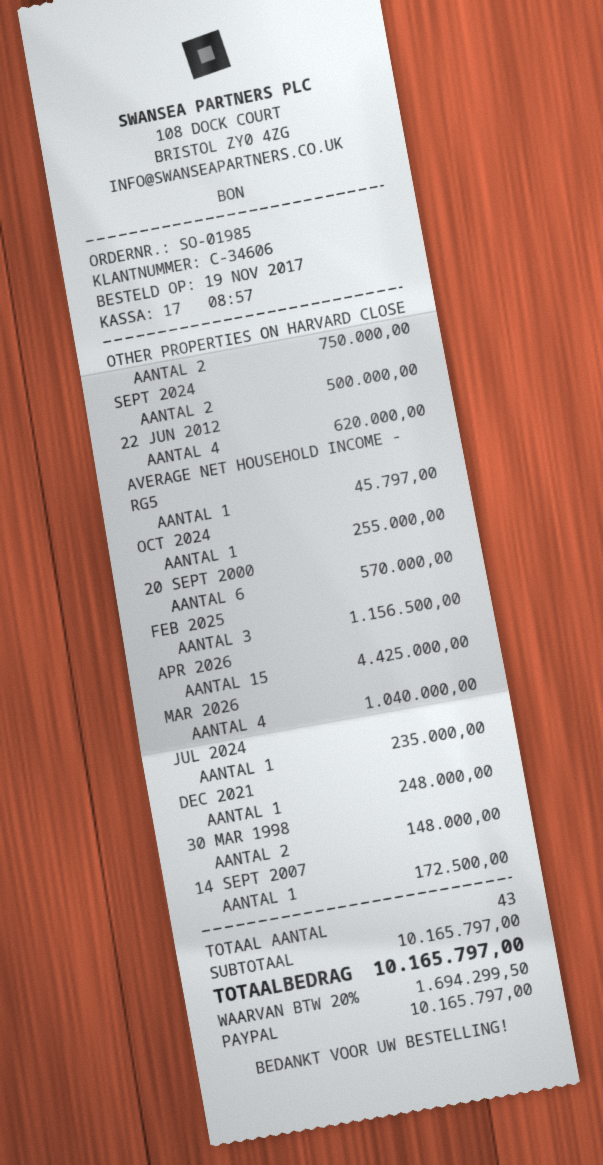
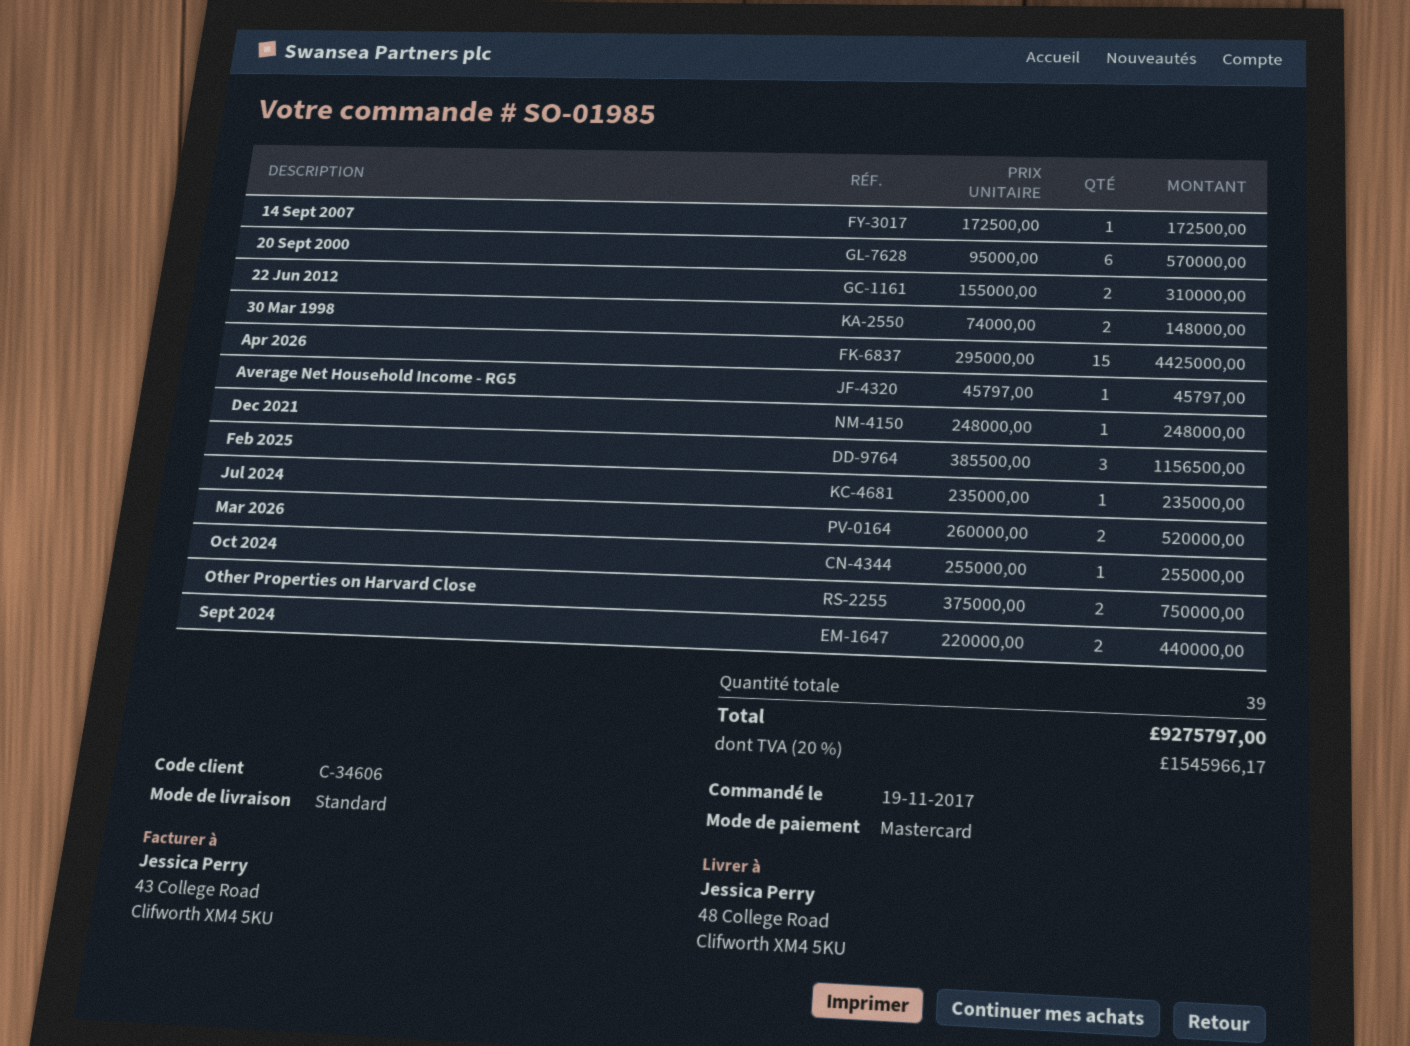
payment method: PayPal -> Mastercard
SEPT 2024: 2 for 500000.00 -> 2 for 440000.00
22 JUN 2012: 4 for 620000.00 -> 2 for 310000.00
MAR 2026: 4 for 1040000.00 -> 2 for 520000.00
total quantity: 43 -> 39
tax: 20% = 1694299.50 -> 20% = 1545966.17
total: 10165797.00 -> 9275797.00

